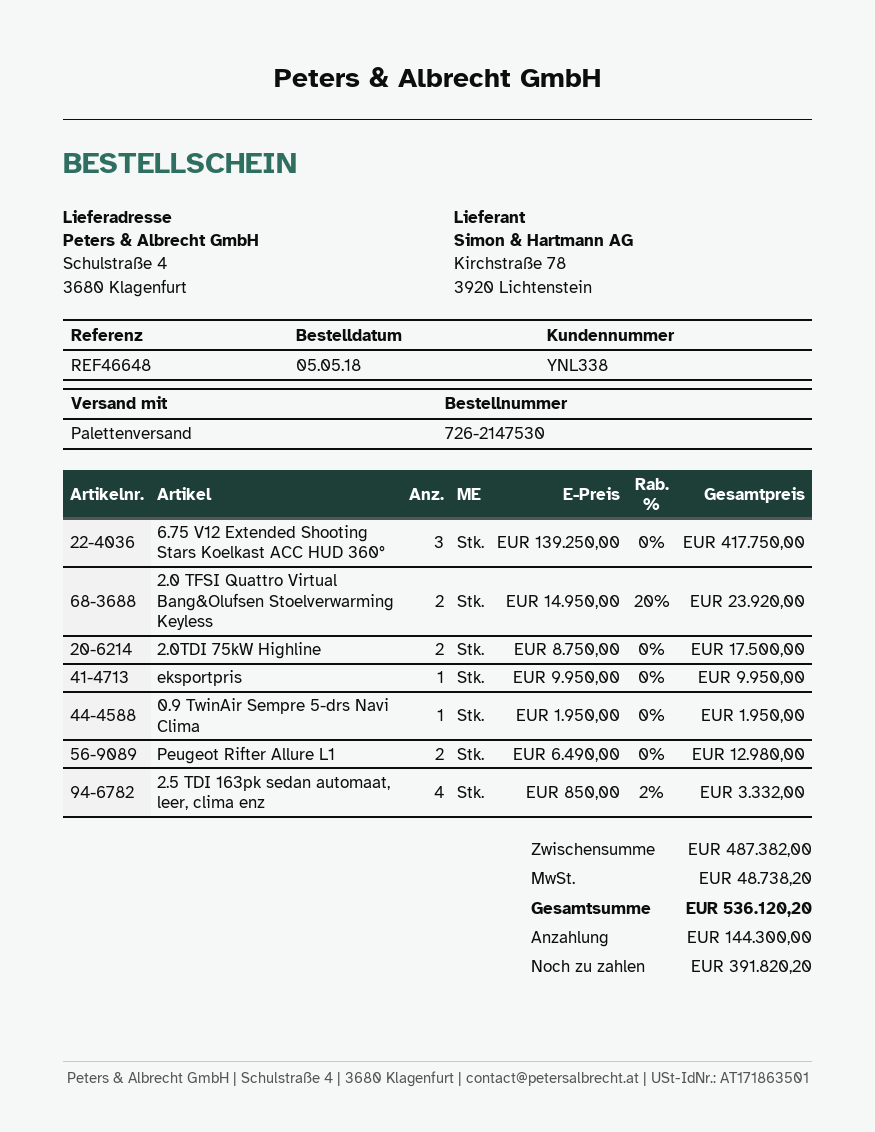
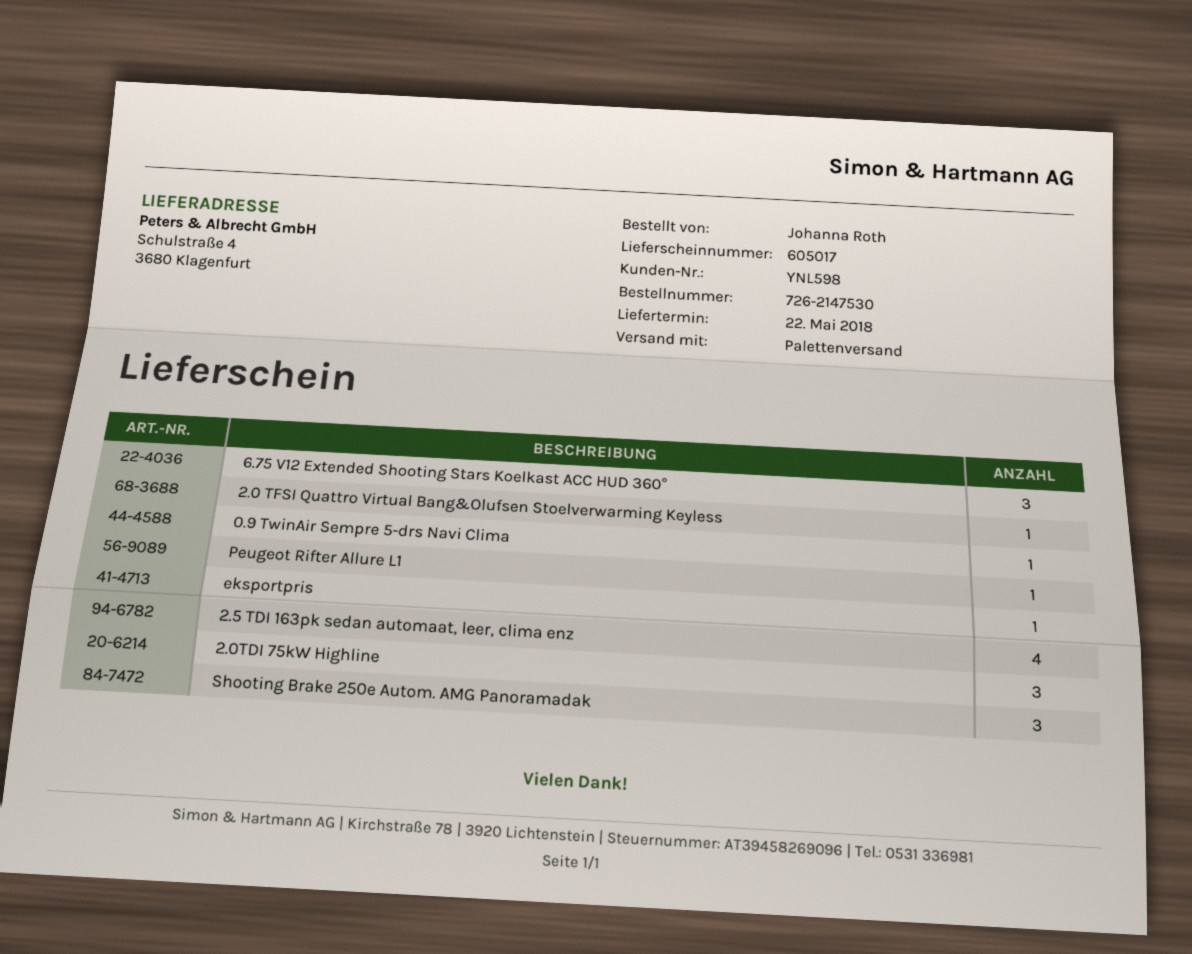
customer number: YNL338 -> YNL598
2.0 TFSI Quattro Virtual Bang&Olufsen Stoelverwarming Keyless: 2 -> 1
2.0TDI 75kW Highline: 2 -> 3
Peugeot Rifter Allure L1: 2 -> 1
Shooting Brake 250e Autom. AMG Panoramadak: none -> 3

